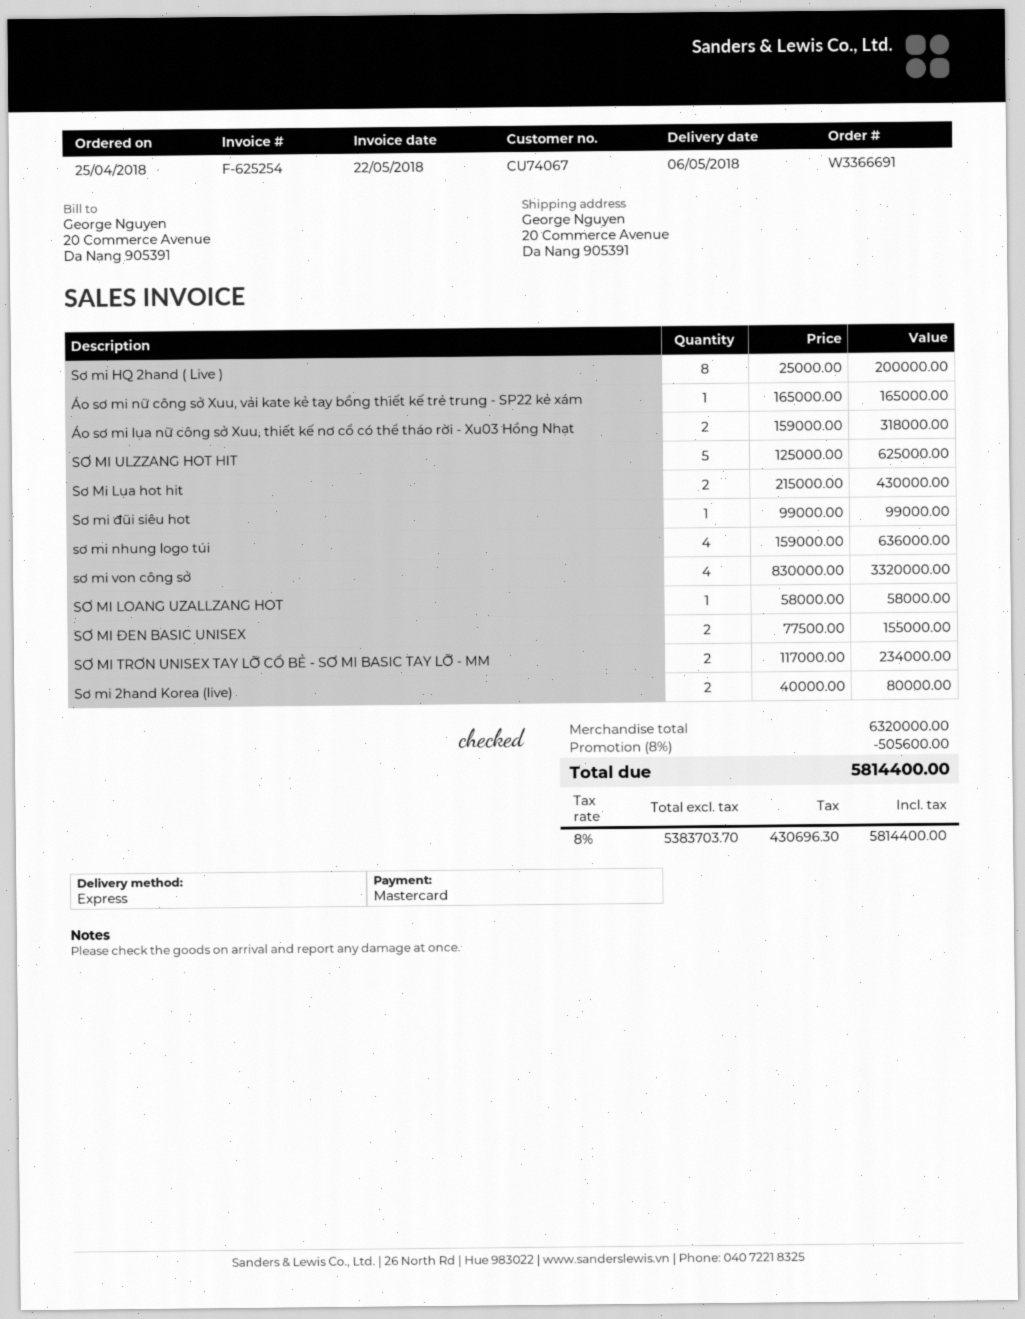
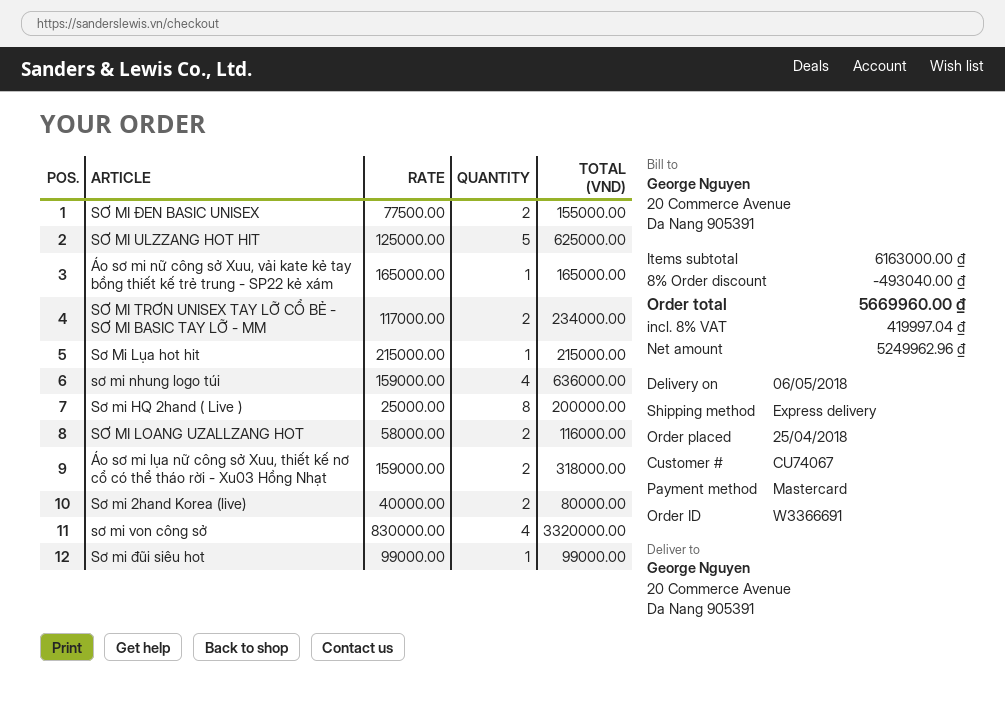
Sơ Mi Lụa hot hit: 2 x 215000.00 = 430000.00 -> 1 x 215000.00 = 215000.00
SƠ MI LOANG UZALLZANG HOT: 1 x 58000.00 = 58000.00 -> 2 x 58000.00 = 116000.00
subtotal: 6320000.00 -> 6163000.00
discount: 8% = 505600.00 -> 8% = 493040.00
net: 5383703.70 -> 5249962.96
tax: 8% = 430696.30 -> 8% = 419997.04
total: 5814400.00 -> 5669960.00

